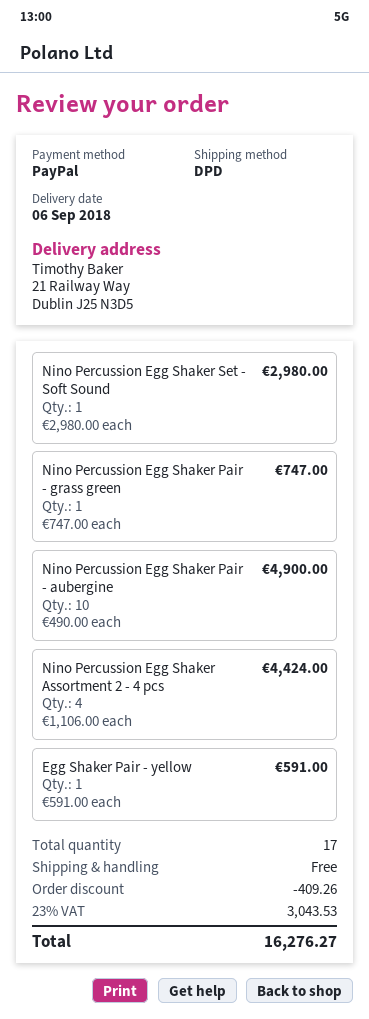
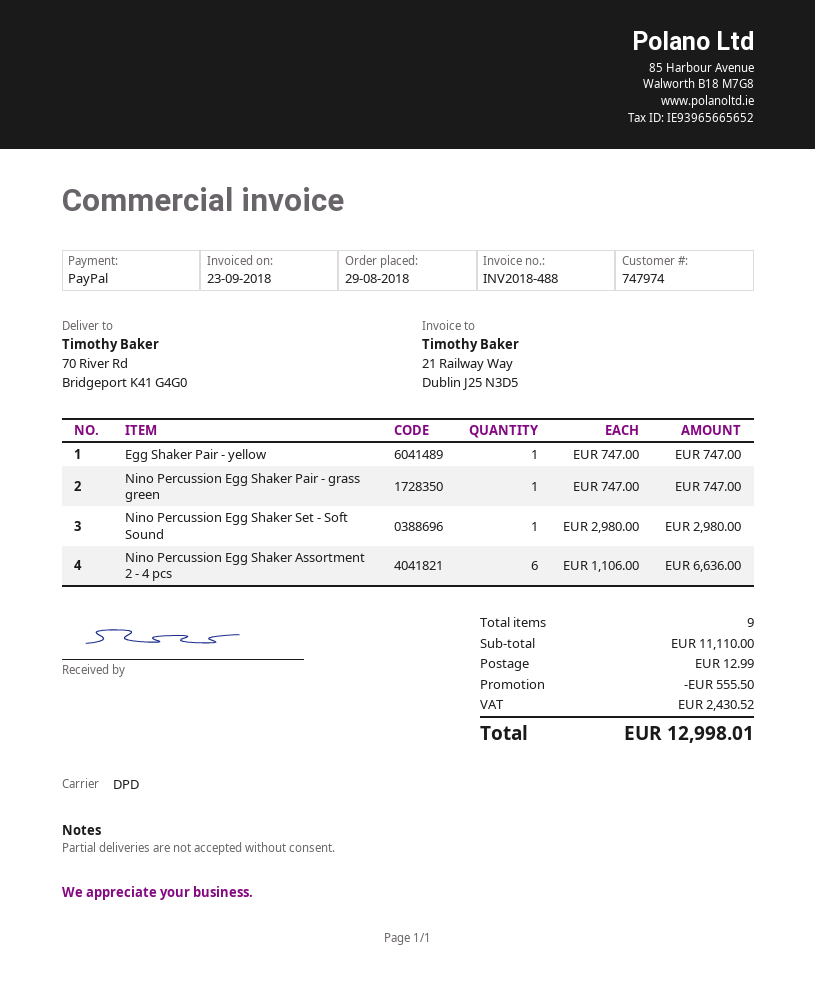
ship to: 21 Railway Way, Dublin J25 N3D5 -> 70 River Rd, Bridgeport K41 G4G0
Nino Percussion Egg Shaker Pair - aubergine: 10 x 490.00 = 4900.00 -> none
Nino Percussion Egg Shaker Assortment 2 - 4 pcs: 4 x 1106.00 = 4424.00 -> 6 x 1106.00 = 6636.00
Egg Shaker Pair - yellow: 1 x 591.00 = 591.00 -> 1 x 747.00 = 747.00
total quantity: 17 -> 9
discount: 409.26 -> 555.50
shipping: 0.00 -> 12.99
tax: 3043.53 -> 2430.52
total: 16276.27 -> 12998.01

